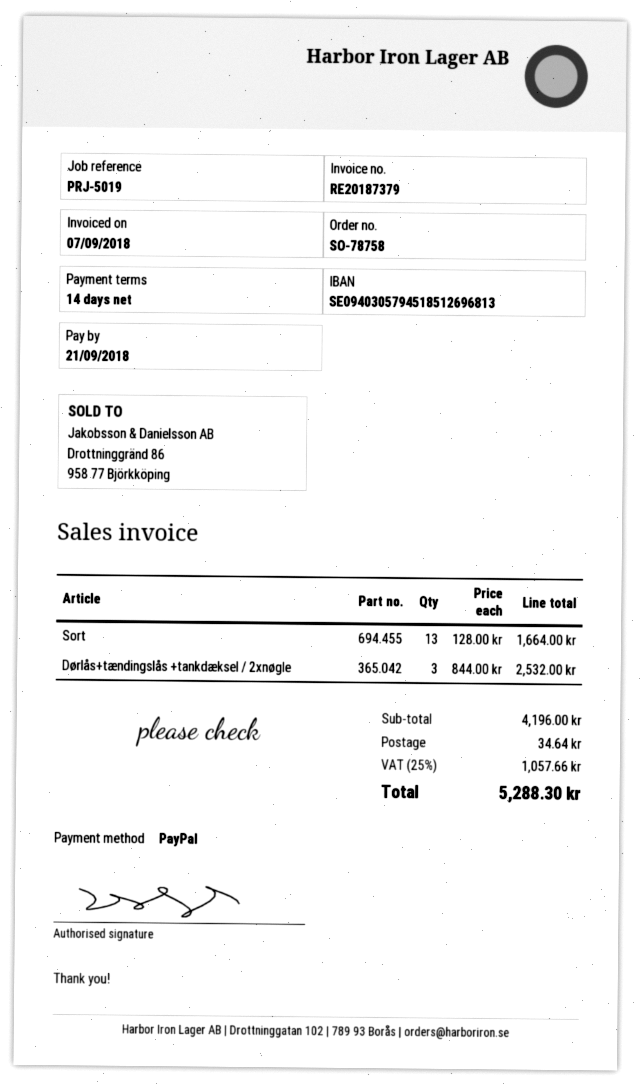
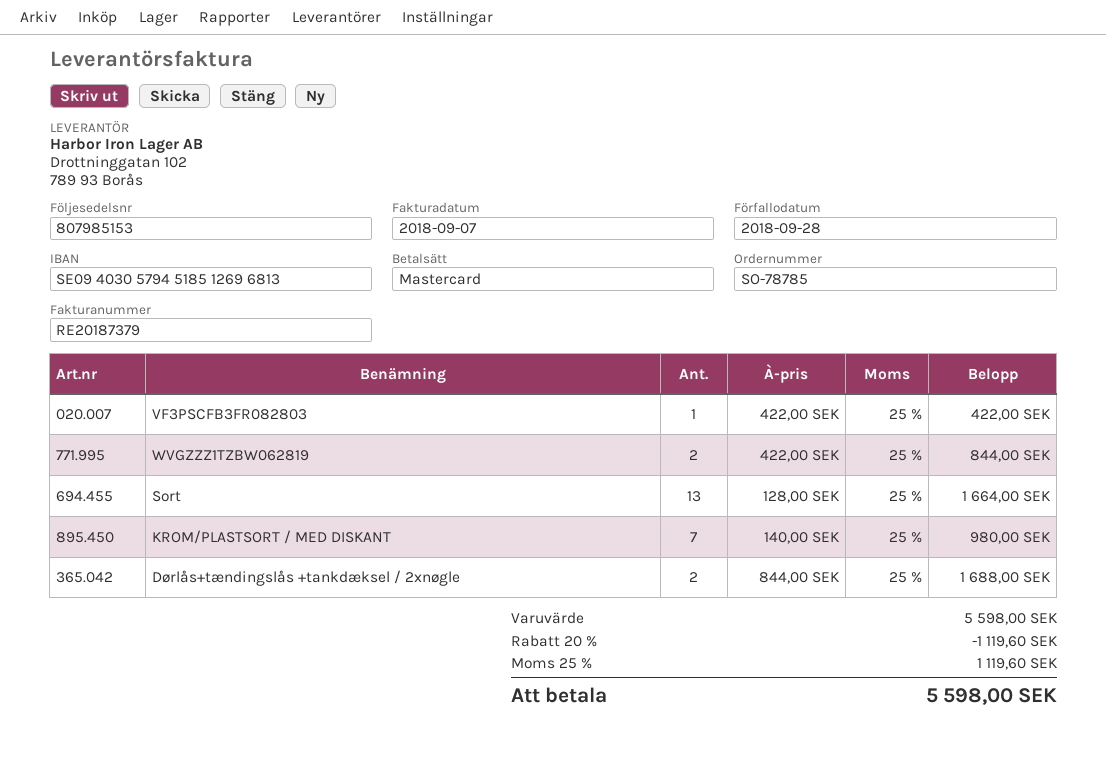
order number: SO-78758 -> SO-78785
due date: 2018-09-21 -> 2018-09-28
payment method: PayPal -> Mastercard
Dørlås+tændingslås +tankdæksel / 2xnøgle: 3 x 844.00 = 2532.00 -> 2 x 844.00 = 1688.00
VF3PSCFB3FR082803: none -> 1 x 422.00 = 422.00
WVGZZZ1TZBW062819: none -> 2 x 422.00 = 844.00
KROM/PLASTSORT / MED DISKANT: none -> 7 x 140.00 = 980.00
subtotal: 4196.00 -> 5598.00
discount: none -> 20% = 1119.60
shipping: 34.64 -> none
tax: 25% = 1057.66 -> 25% = 1119.60
total: 5288.30 -> 5598.00

